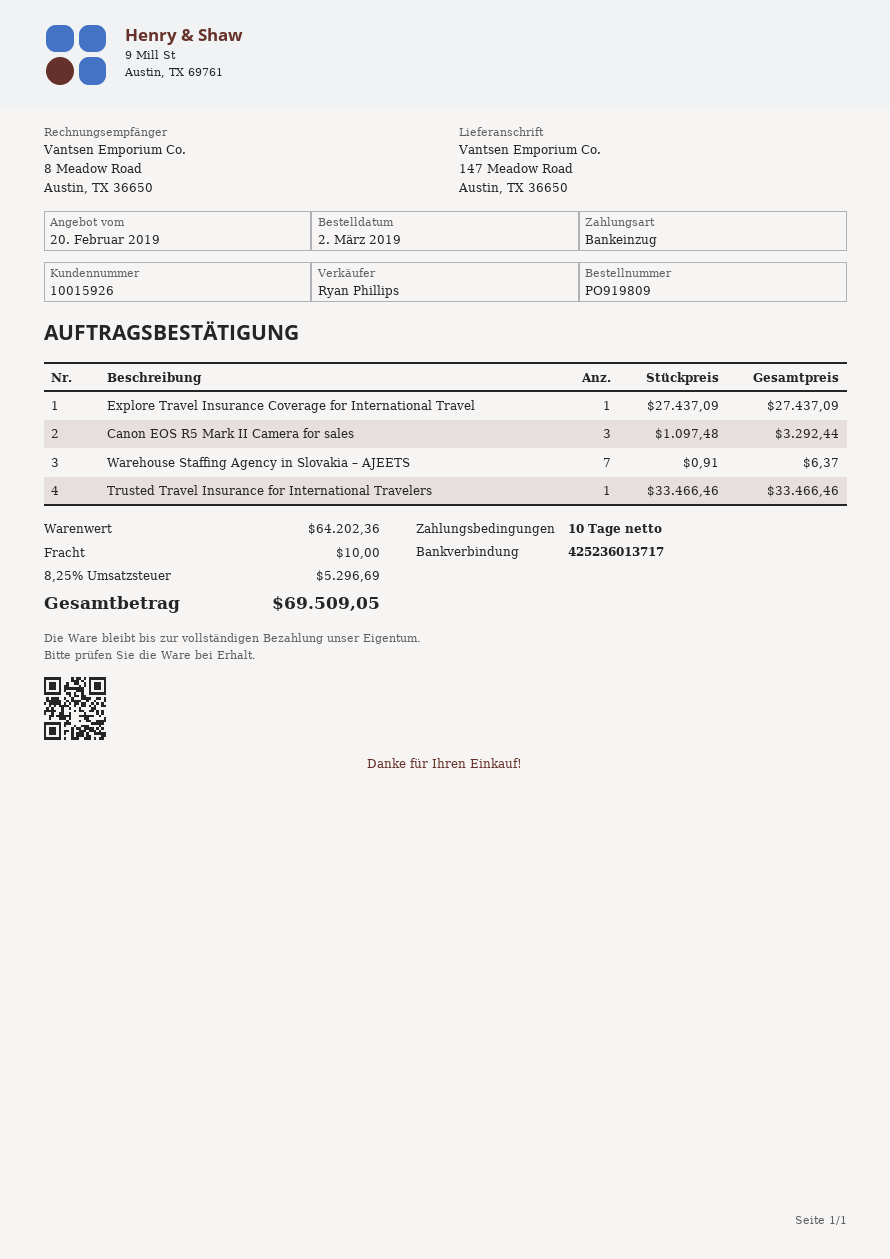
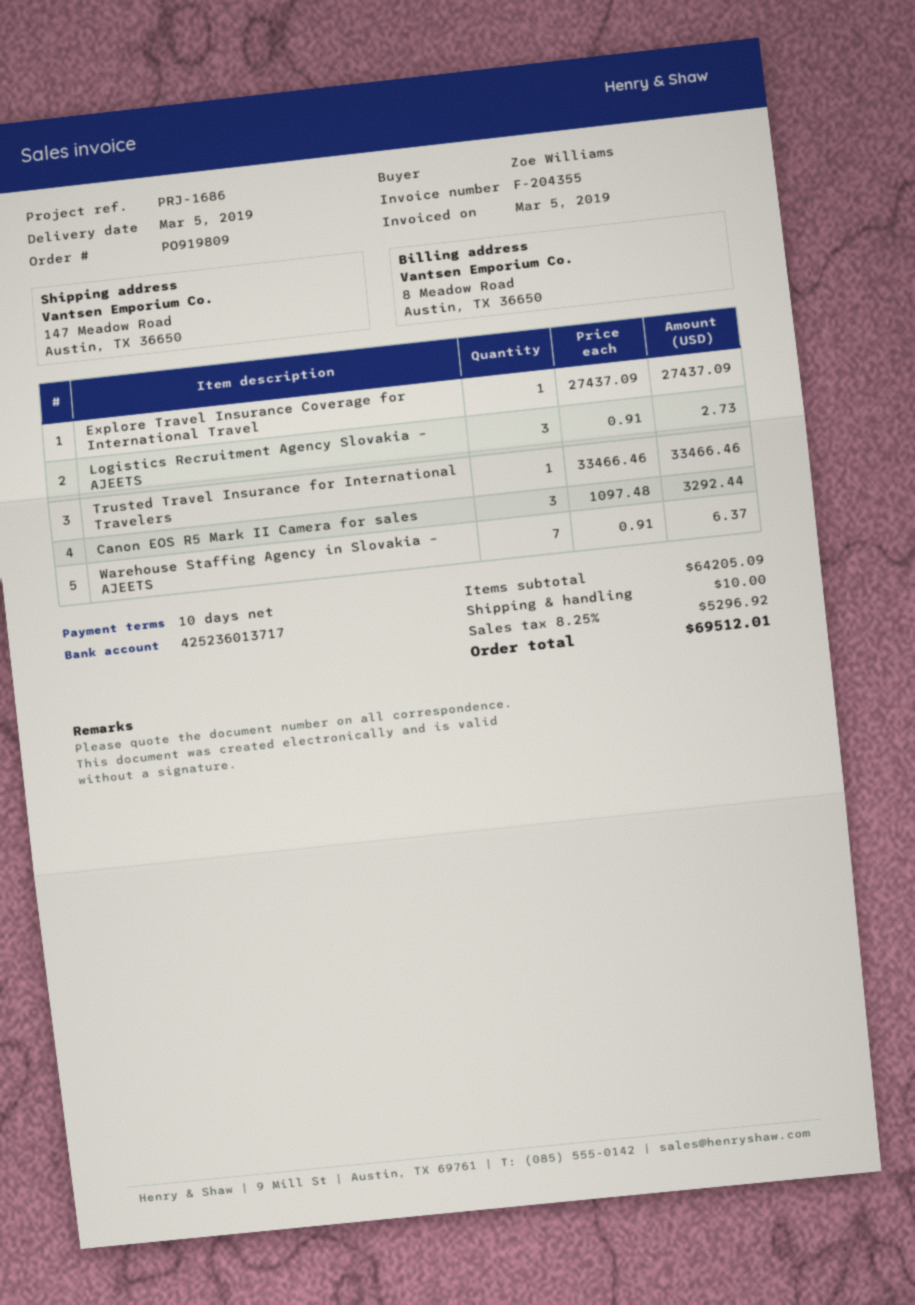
Logistics Recruitment Agency Slovakia – AJEETS: none -> 3 x 0.91 = 2.73
subtotal: 64202.36 -> 64205.09
tax: 8.25% = 5296.69 -> 8.25% = 5296.92
total: 69509.05 -> 69512.01

